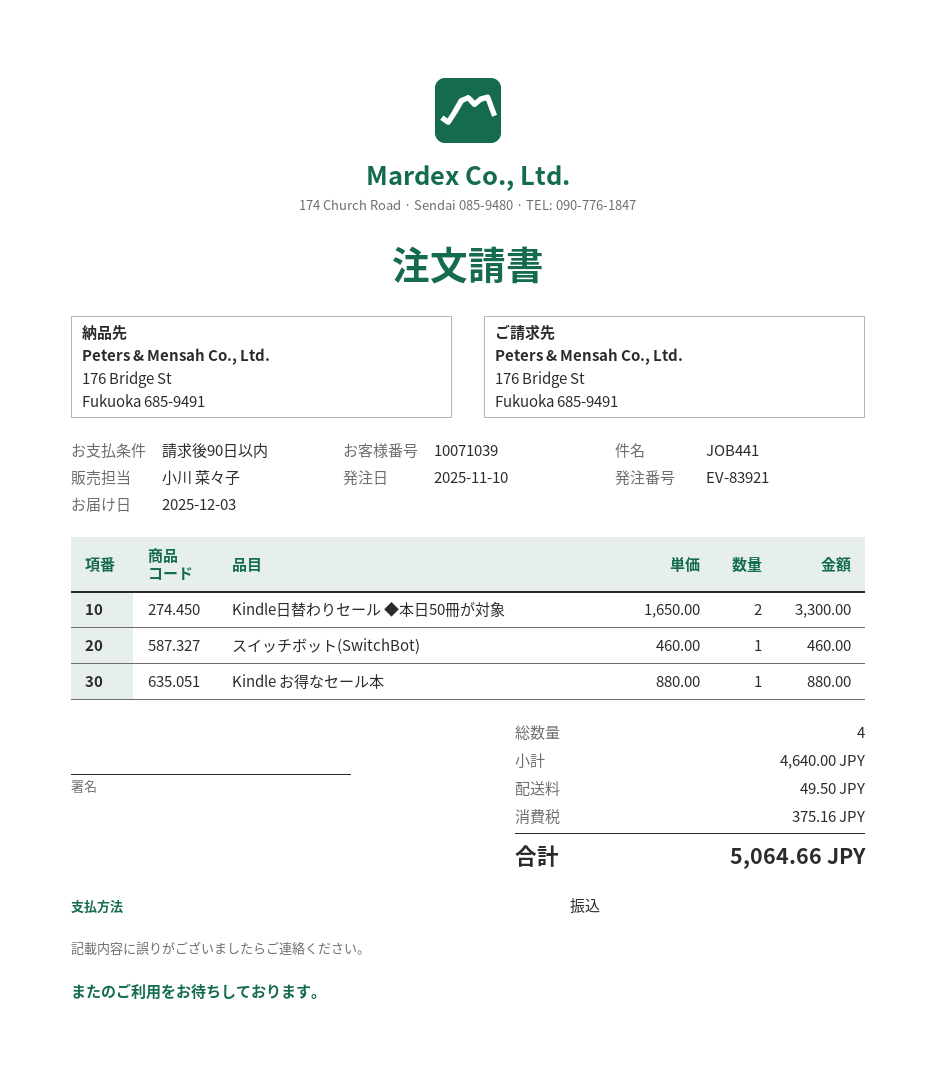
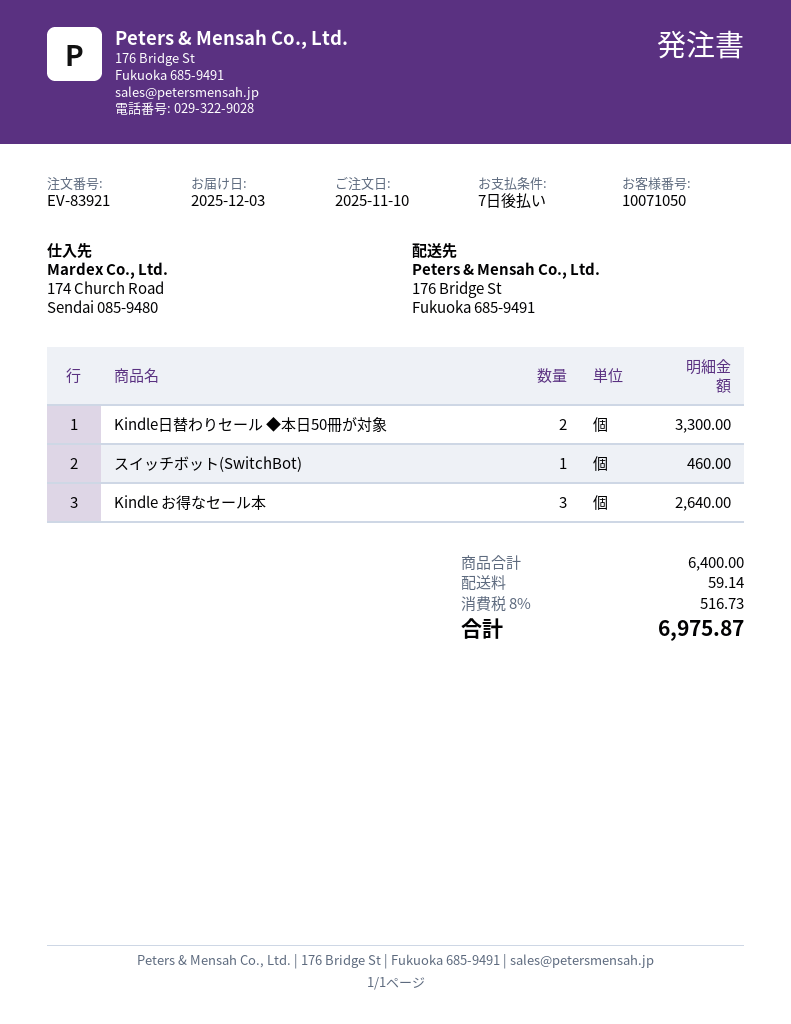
payment terms: 90 days -> 7 days
customer number: 10071039 -> 10071050
Kindle お得なセール本: 1 for 880.00 -> 3 for 2640.00
subtotal: 4640.00 -> 6400.00
shipping: 49.50 -> 59.14
tax: 375.16 -> 516.73
total: 5064.66 -> 6975.87

